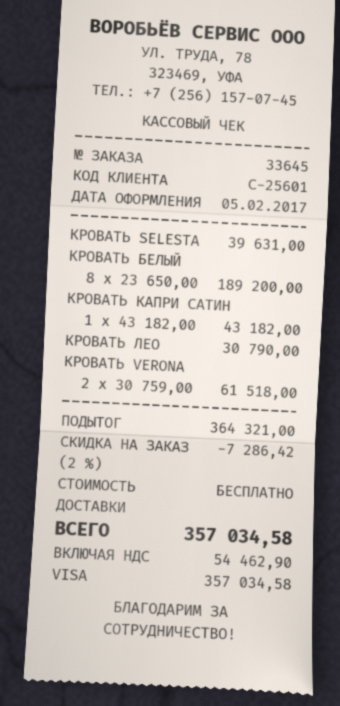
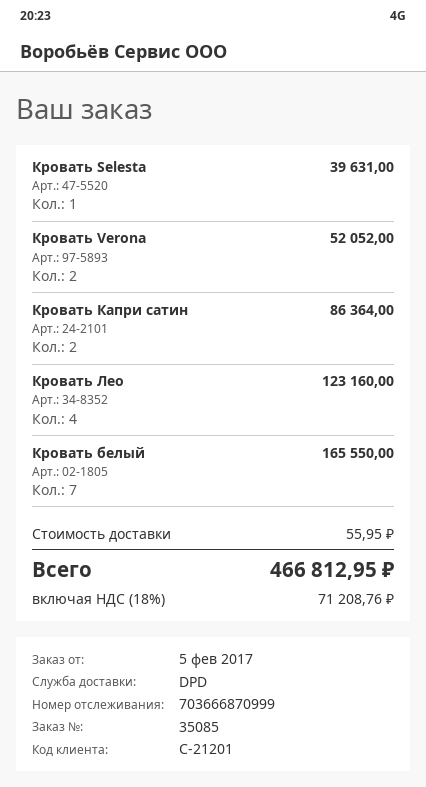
order number: 33645 -> 35085
customer number: C-25601 -> C-21201
КРОВАТЬ БЕЛЫЙ: 8 for 189200.00 -> 7 for 165550.00
КРОВАТЬ КАПРИ САТИН: 1 for 43182.00 -> 2 for 86364.00
КРОВАТЬ ЛЕО: 1 for 30790.00 -> 4 for 123160.00
КРОВАТЬ VERONA: 2 for 61518.00 -> 2 for 52052.00
discount: 2% = 7286.42 -> none
shipping: 0.00 -> 55.95
tax: 54462.90 -> 71208.76
total: 357034.58 -> 466812.95

